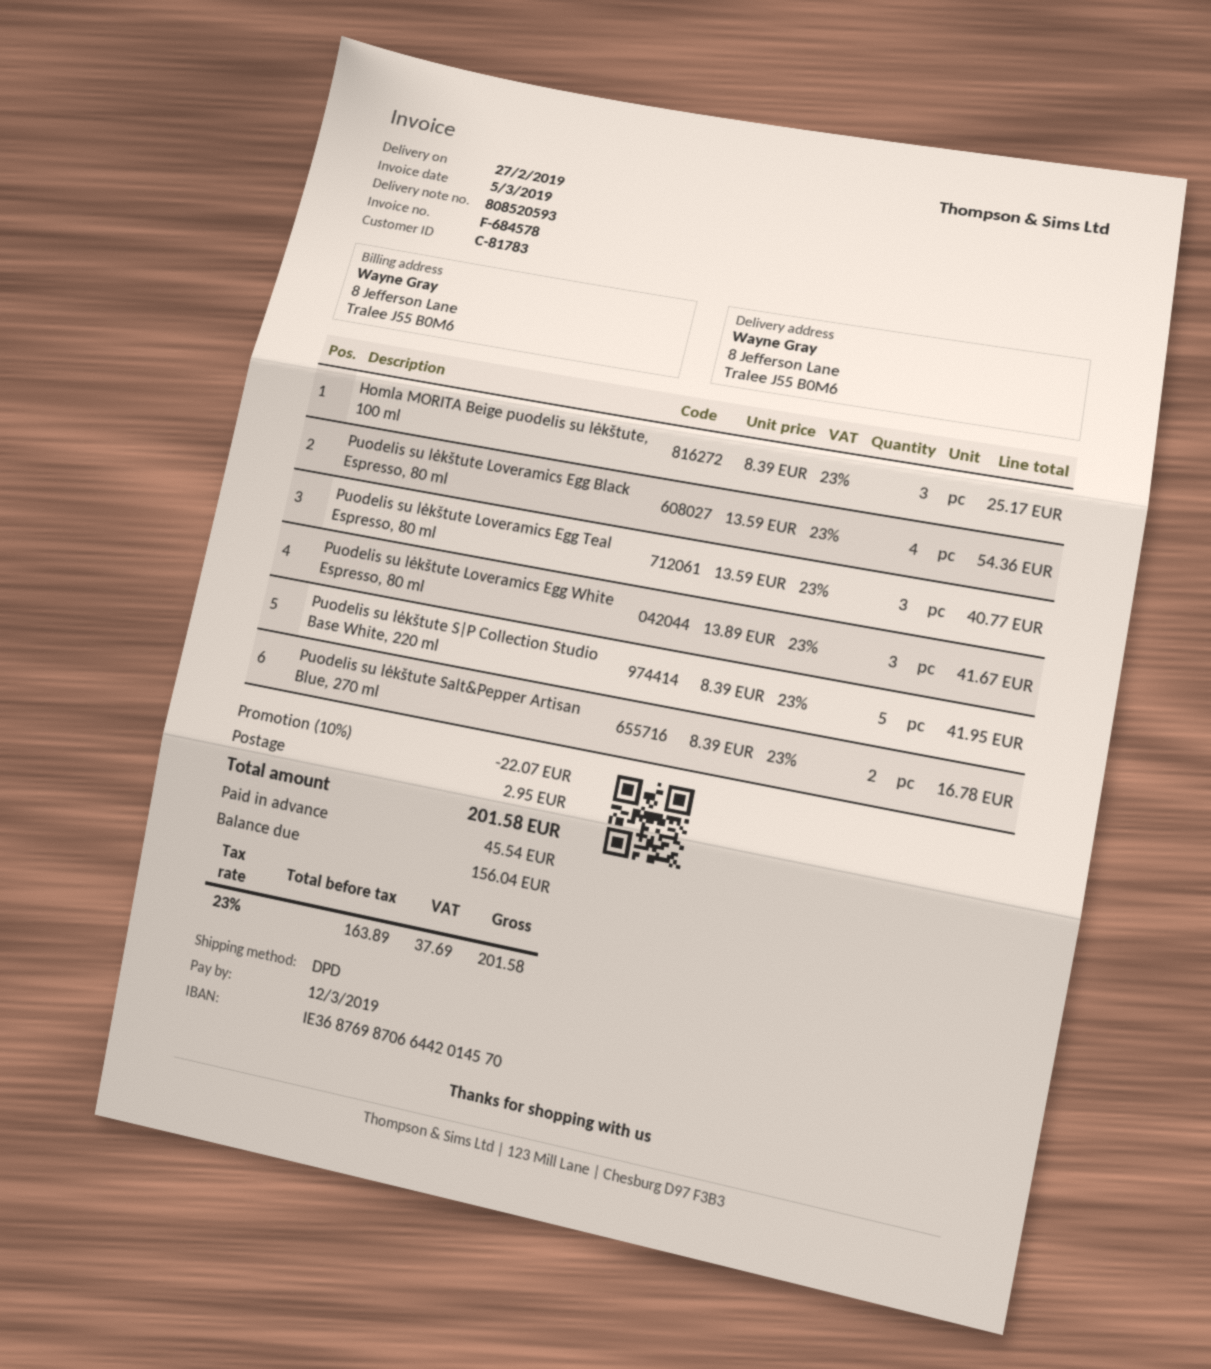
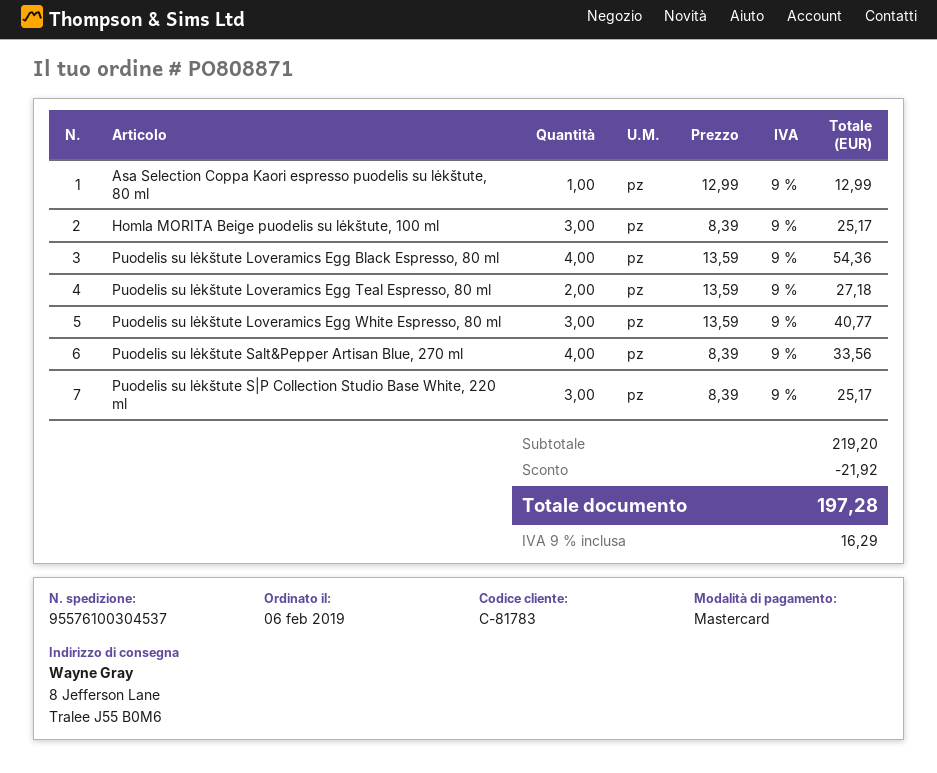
Puodelis su lėkštute Loveramics Egg Teal Espresso, 80 ml: 3 x 13.59 = 40.77 -> 2 x 13.59 = 27.18
Puodelis su lėkštute Loveramics Egg White Espresso, 80 ml: 3 x 13.89 = 41.67 -> 3 x 13.59 = 40.77
Puodelis su lėkštute S|P Collection Studio Base White, 220 ml: 5 x 8.39 = 41.95 -> 3 x 8.39 = 25.17
Puodelis su lėkštute Salt&Pepper Artisan Blue, 270 ml: 2 x 8.39 = 16.78 -> 4 x 8.39 = 33.56
Asa Selection Coppa Kaori espresso puodelis su lėkštute, 80 ml: none -> 1 x 12.99 = 12.99
discount: 22.07 -> 21.92
shipping: 2.95 -> none
tax: 23% = 37.69 -> 9% = 16.29
total: 201.58 -> 197.28

